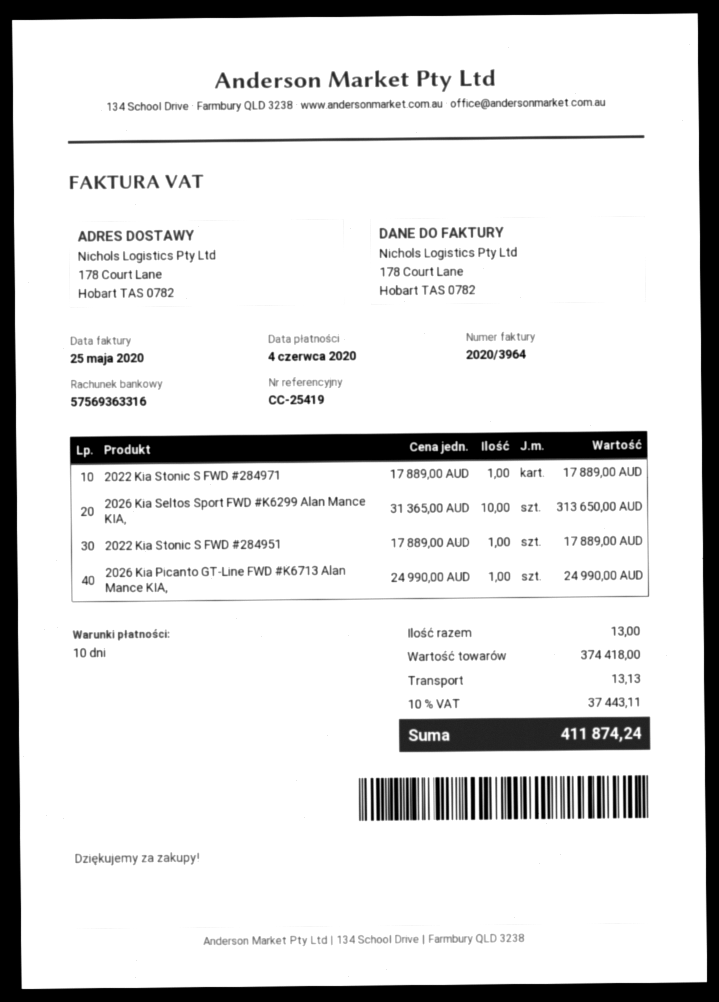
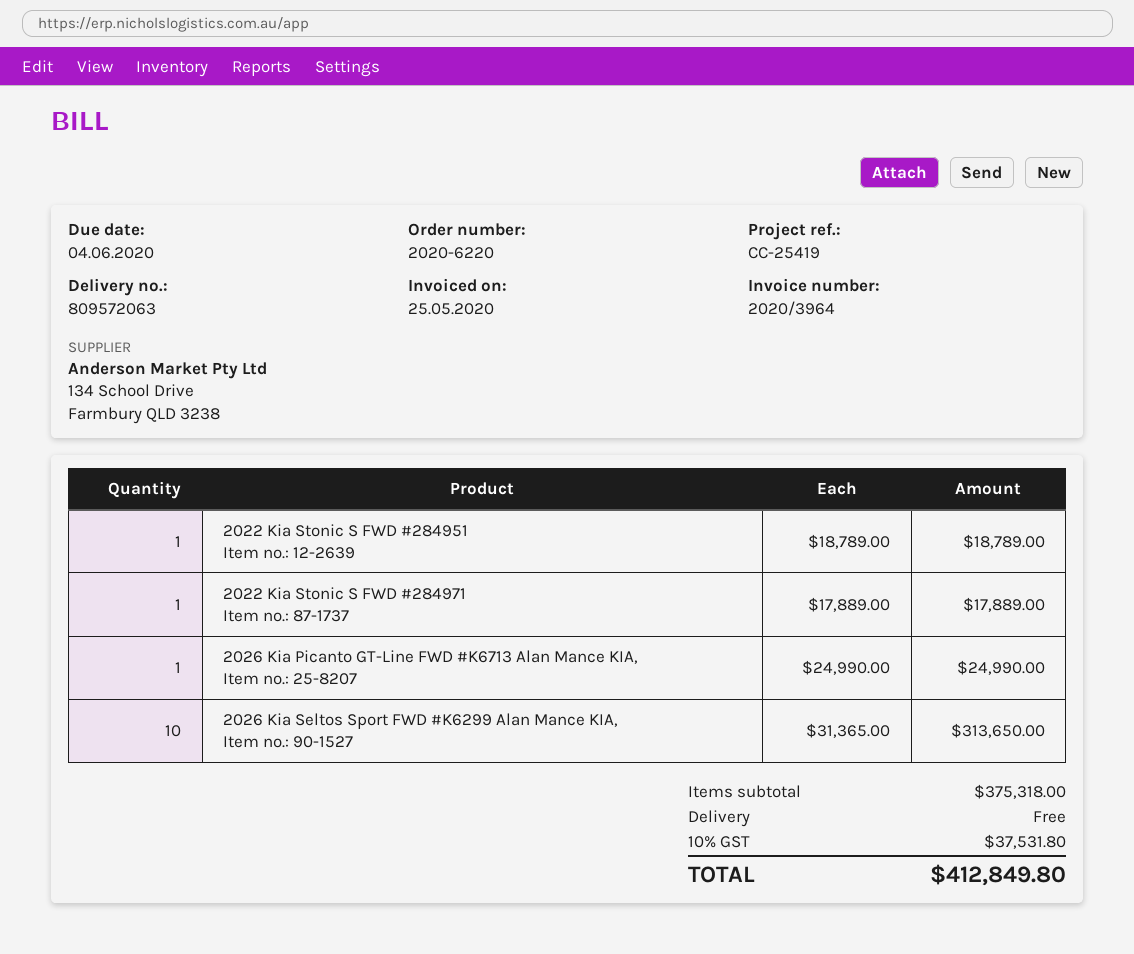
2022 Kia Stonic S FWD #284951: 1 x 17889.00 = 17889.00 -> 1 x 18789.00 = 18789.00
subtotal: 374418.00 -> 375318.00
shipping: 13.13 -> 0.00
tax: 10% = 37443.11 -> 10% = 37531.80
total: 411874.24 -> 412849.80

